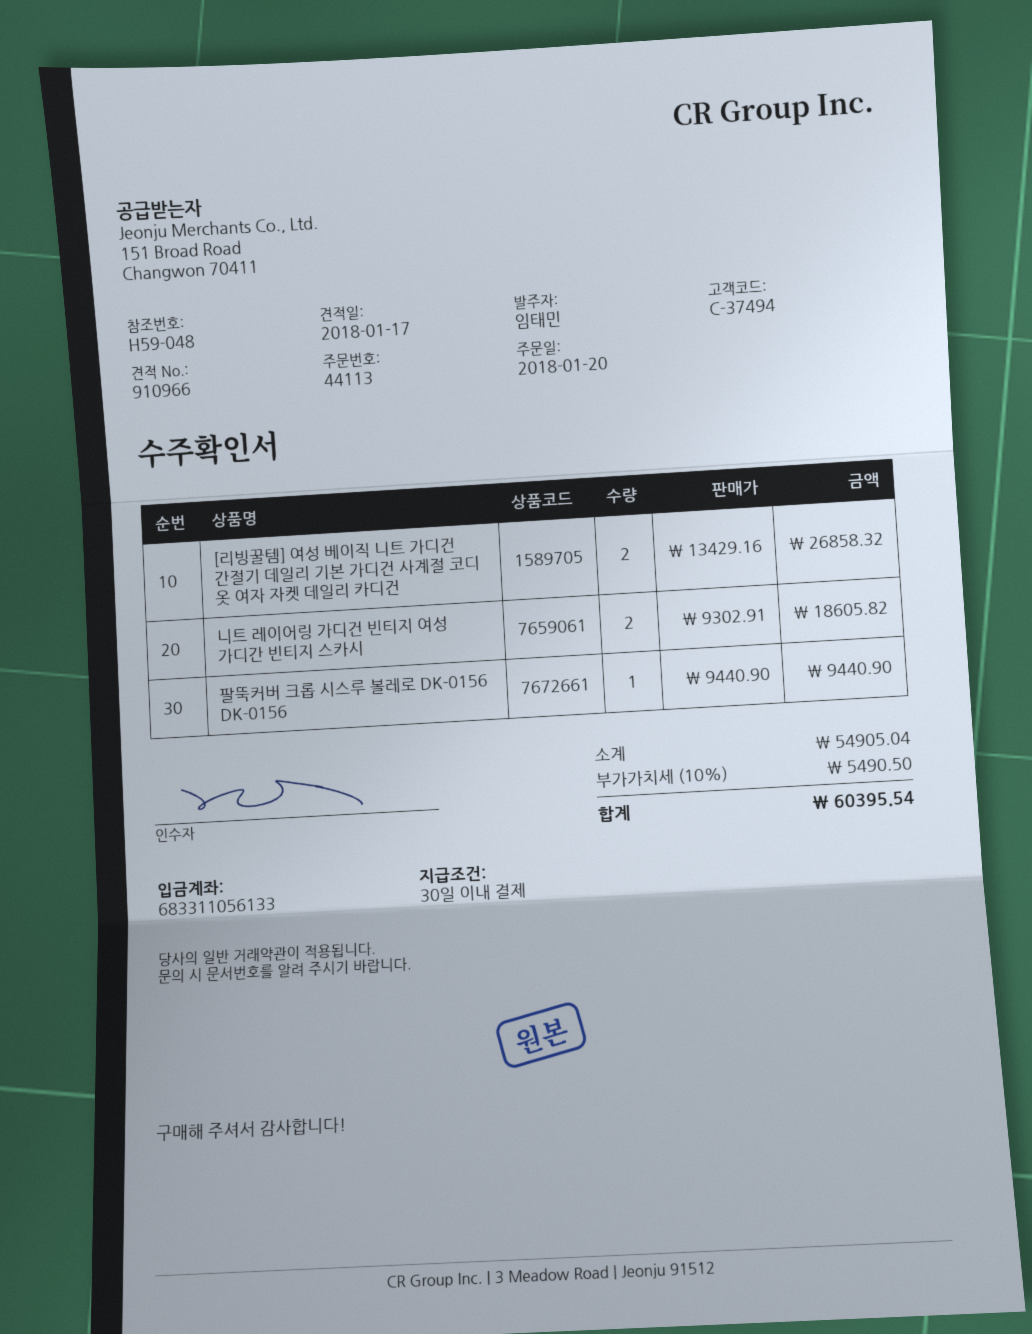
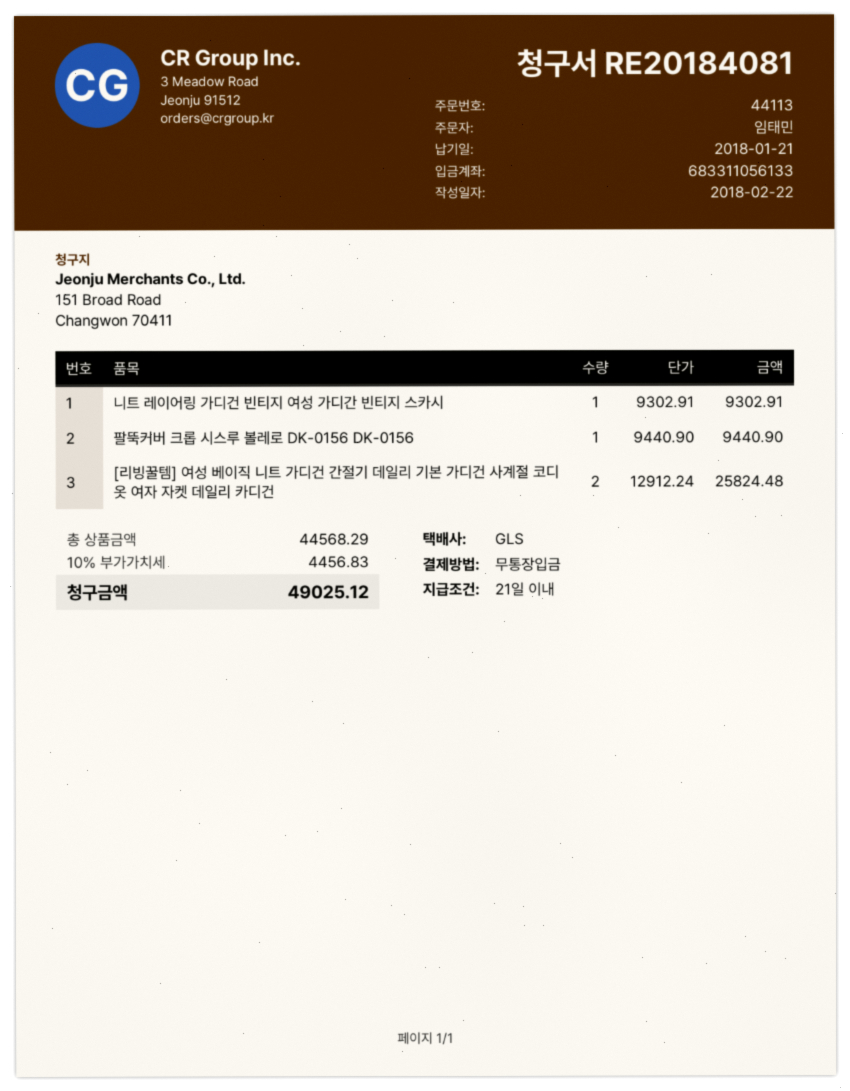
payment terms: 30 days -> 21 days
[리빙꿀템] 여성 베이직 니트 가디건 간절기 데일리 기본 가디건 사계절 코디 옷 여자 자켓 데일리 카디건: 2 x 13429.16 = 26858.32 -> 2 x 12912.24 = 25824.48
니트 레이어링 가디건 빈티지 여성 가디간 빈티지 스카시: 2 x 9302.91 = 18605.82 -> 1 x 9302.91 = 9302.91
subtotal: 54905.04 -> 44568.29
tax: 10% = 5490.50 -> 10% = 4456.83
total: 60395.54 -> 49025.12

